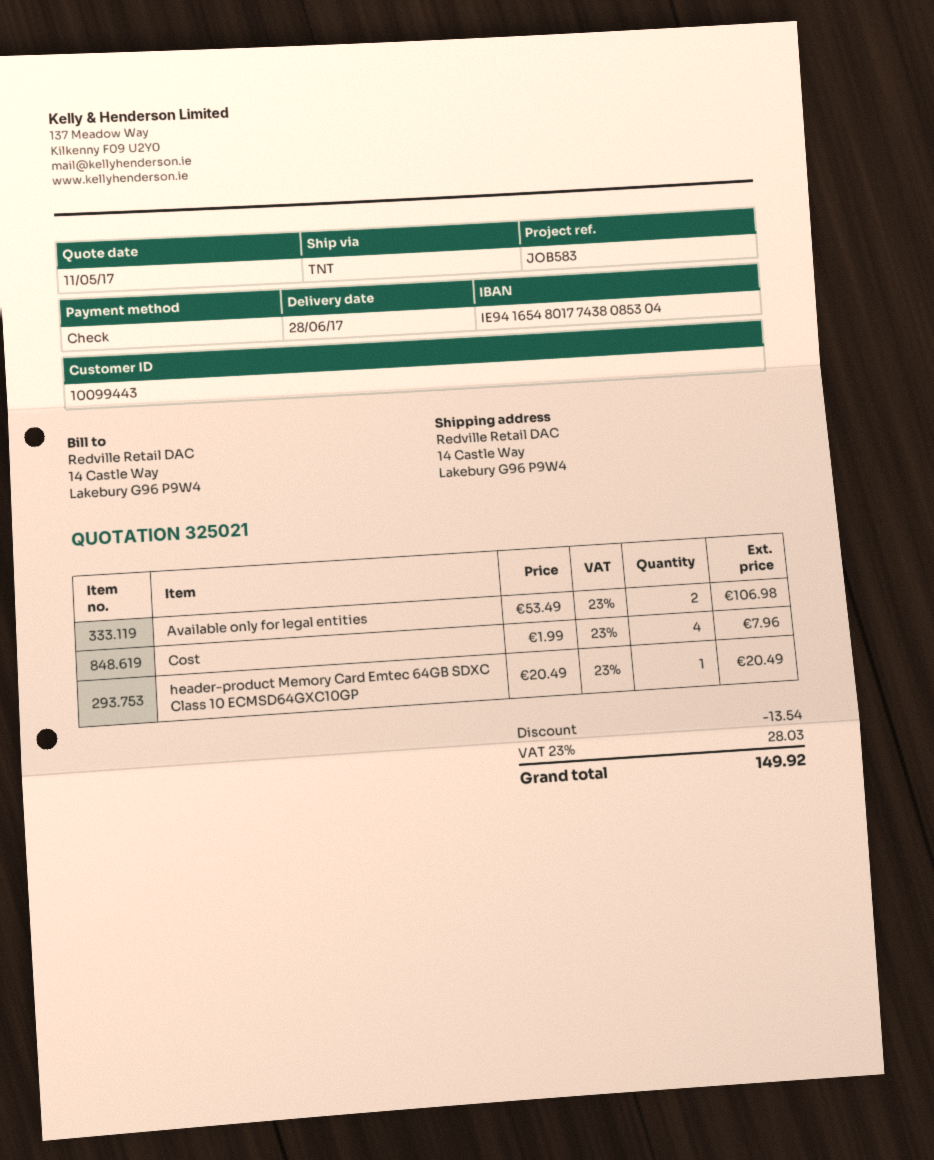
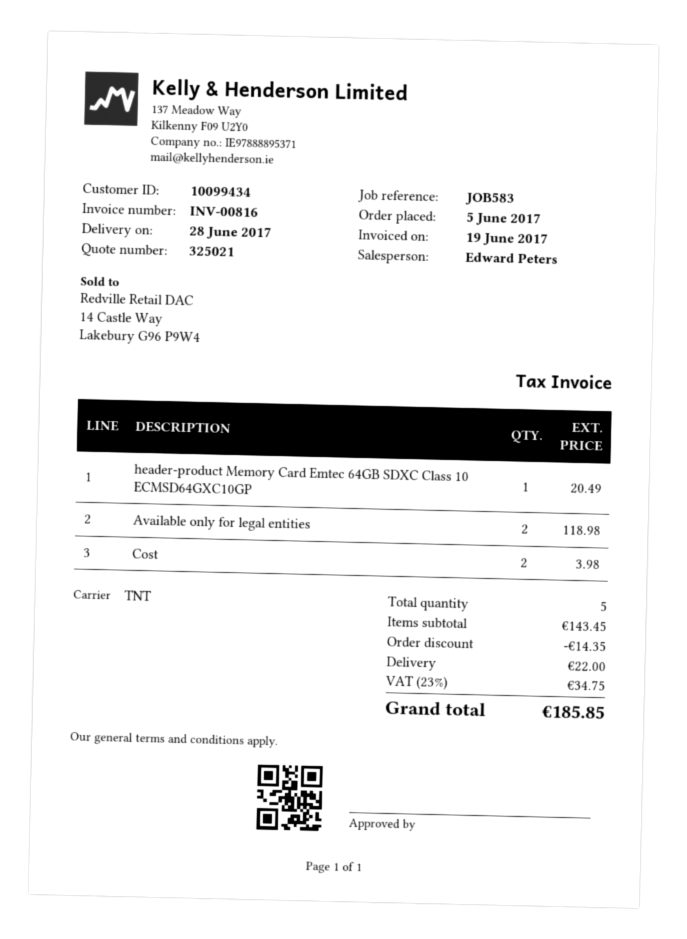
customer number: 10099443 -> 10099434
Available only for legal entities: 2 for 106.98 -> 2 for 118.98
Cost: 4 for 7.96 -> 2 for 3.98
discount: 13.54 -> 14.35
shipping: none -> 22.00
tax: 23% = 28.03 -> 23% = 34.75
total: 149.92 -> 185.85

